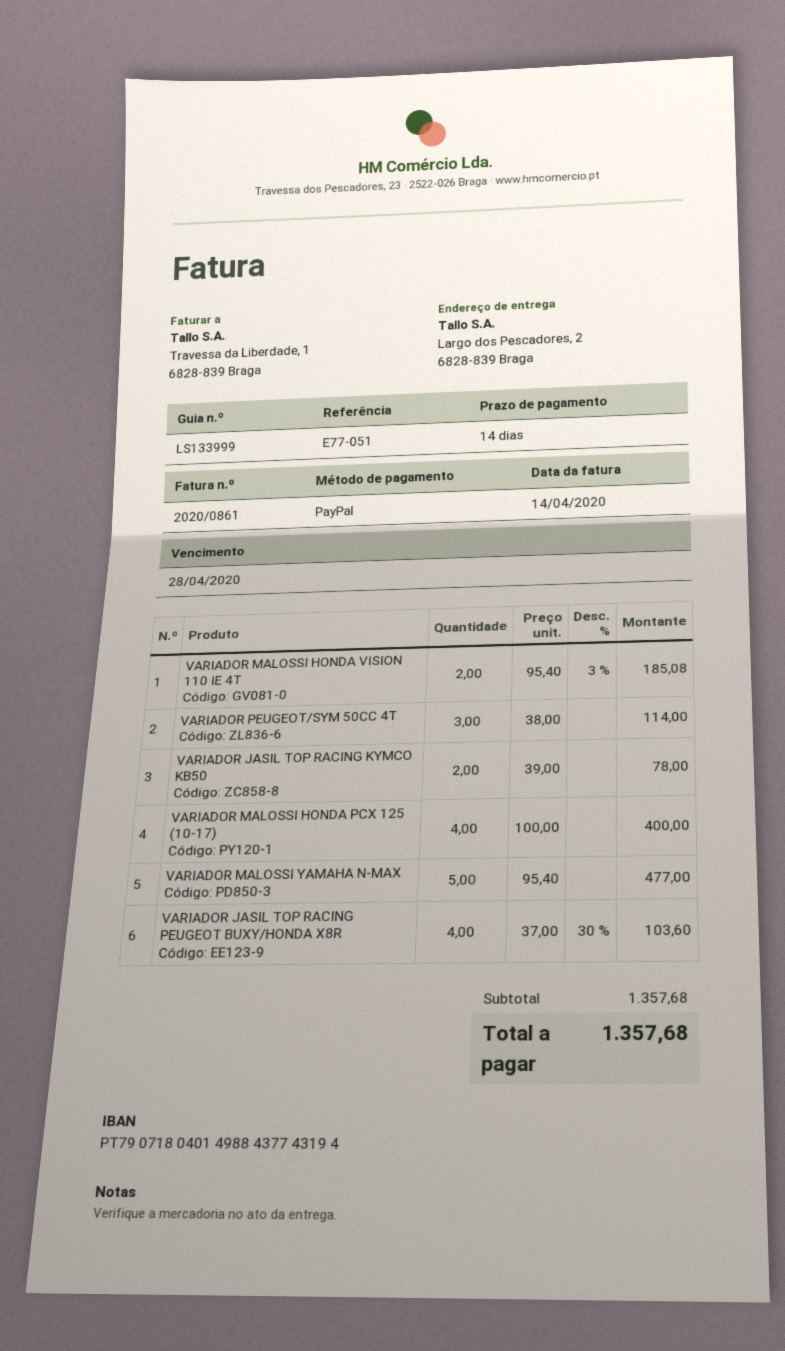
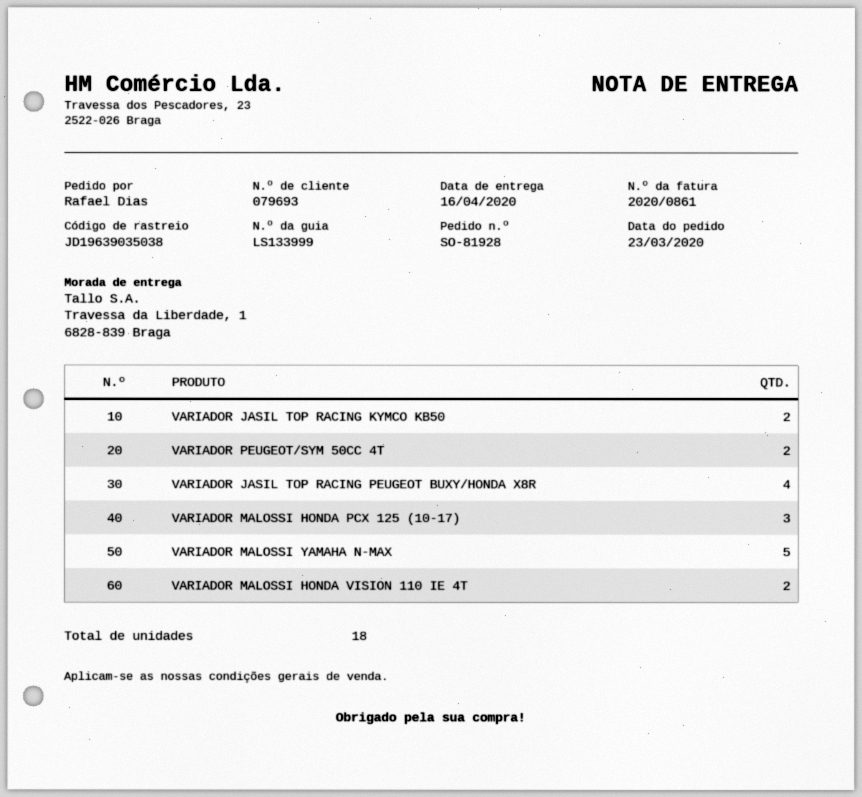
ship to: Largo dos Pescadores, 2, 6828-839 Braga -> Travessa da Liberdade, 1, 6828-839 Braga
VARIADOR PEUGEOT/SYM 50CC 4T: 3 -> 2
VARIADOR MALOSSI HONDA PCX 125 (10-17): 4 -> 3

